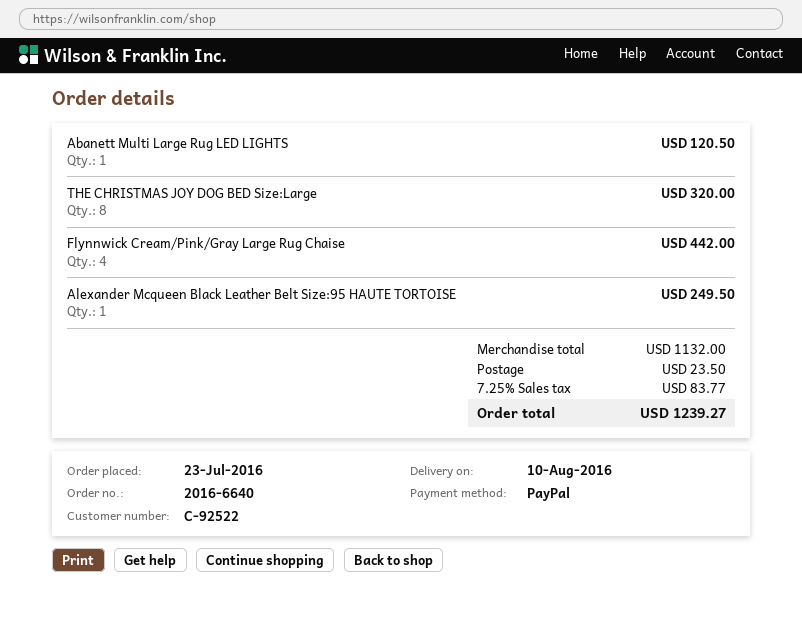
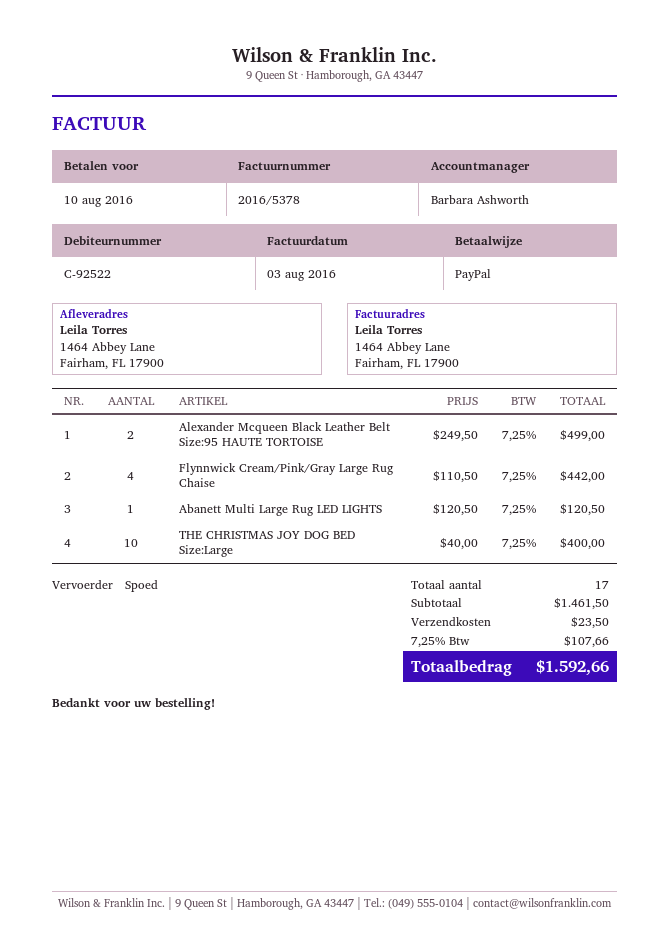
THE CHRISTMAS JOY DOG BED Size:Large: 8 for 320.00 -> 10 for 400.00
Alexander Mcqueen Black Leather Belt Size:95 HAUTE TORTOISE: 1 for 249.50 -> 2 for 499.00
subtotal: 1132.00 -> 1461.50
tax: 7.25% = 83.77 -> 7.25% = 107.66
total: 1239.27 -> 1592.66

